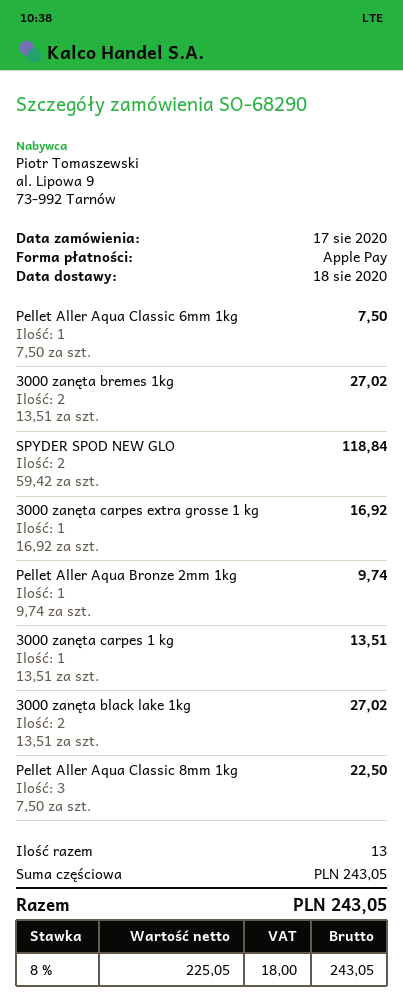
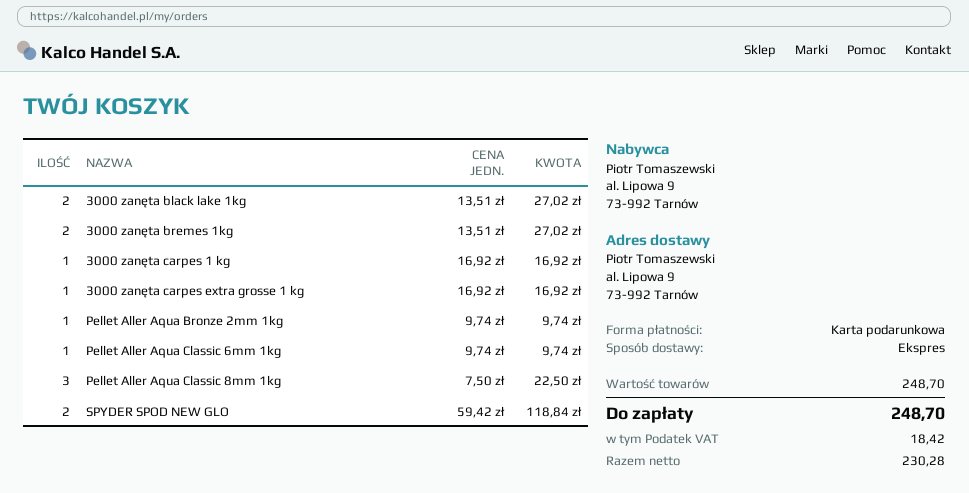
payment method: Apple Pay -> gift card
Pellet Aller Aqua Classic 6mm 1kg: 1 x 7.50 = 7.50 -> 1 x 9.74 = 9.74
3000 zanęta carpes 1 kg: 1 x 13.51 = 13.51 -> 1 x 16.92 = 16.92
subtotal: 243.05 -> 248.70
net: 225.05 -> 230.28
tax: 18.00 -> 18.42
total: 243.05 -> 248.70

